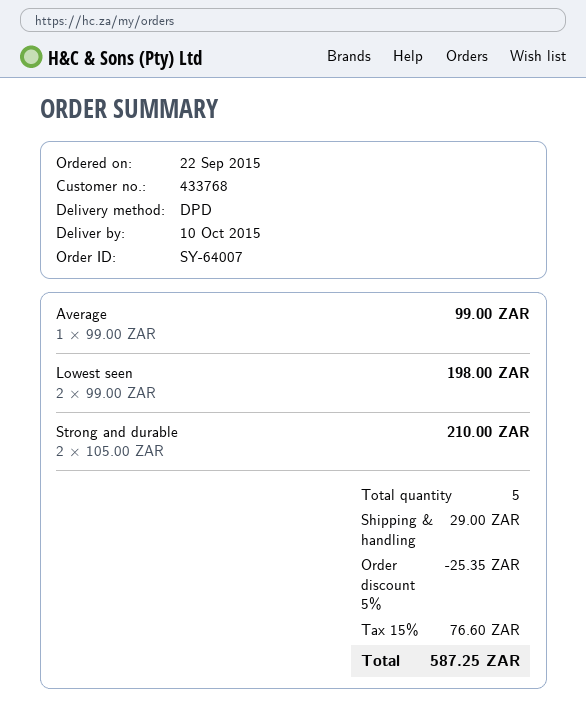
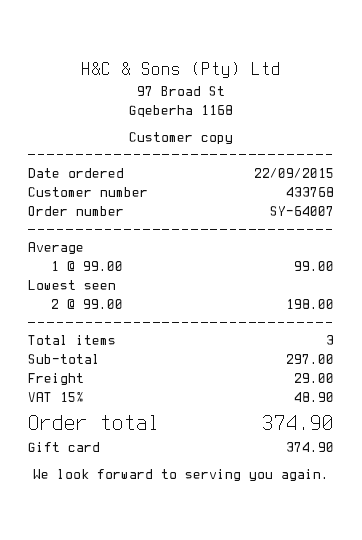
Strong and durable: 2 x 105.00 = 210.00 -> none
total quantity: 5 -> 3
discount: 5% = 25.35 -> none
tax: 15% = 76.60 -> 15% = 48.90
total: 587.25 -> 374.90

